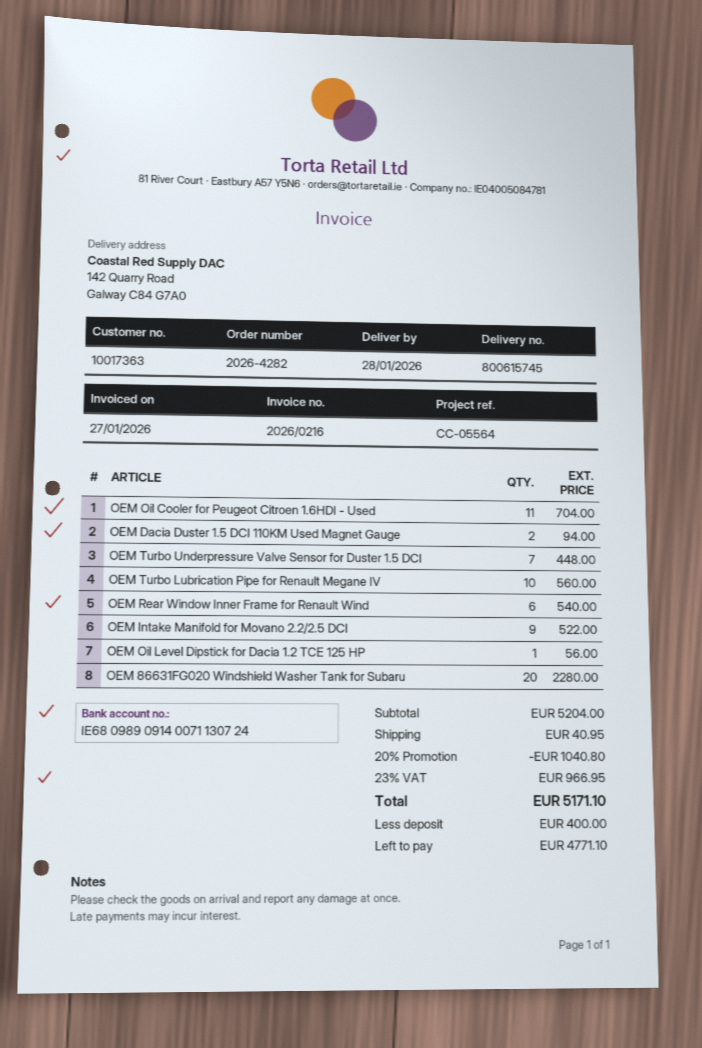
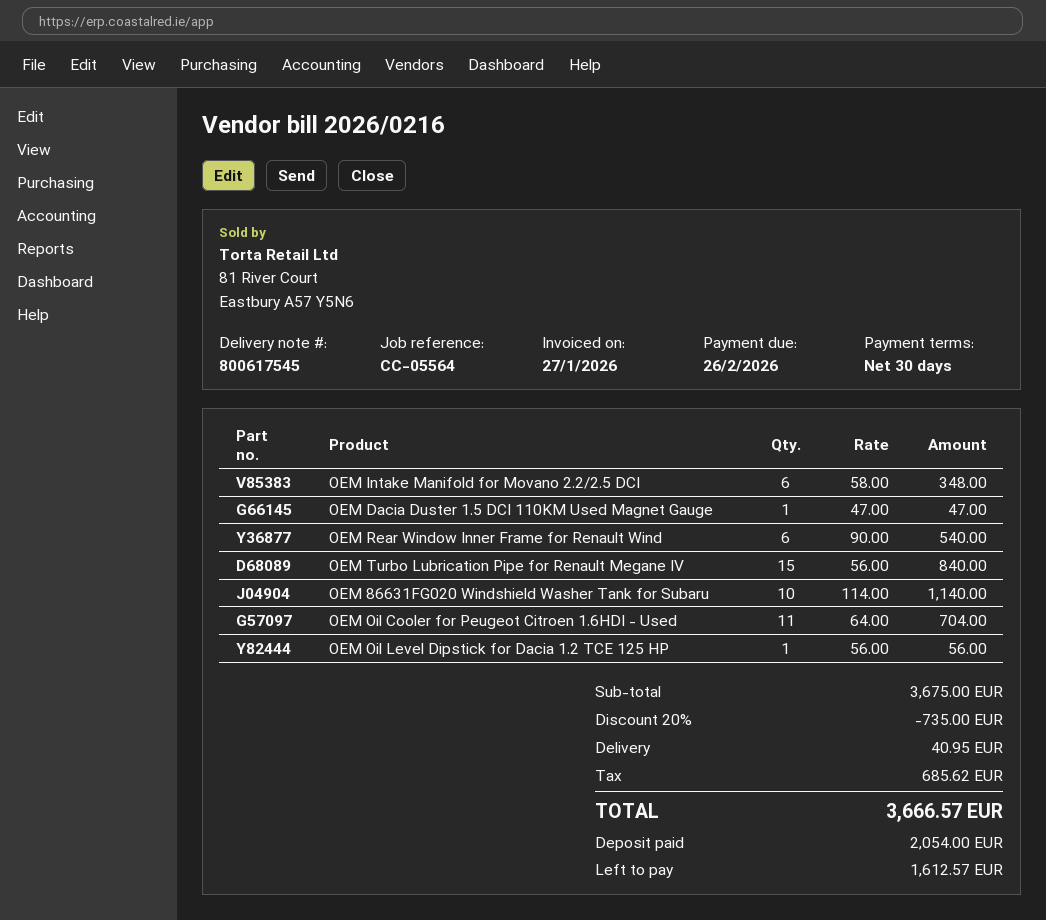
delivery note number: 800615745 -> 800617545
OEM Dacia Duster 1.5 DCI 110KM Used Magnet Gauge: 2 for 94.00 -> 1 for 47.00
OEM Turbo Underpressure Valve Sensor for Duster 1.5 DCI: 7 for 448.00 -> none
OEM Turbo Lubrication Pipe for Renault Megane IV: 10 for 560.00 -> 15 for 840.00
OEM Intake Manifold for Movano 2.2/2.5 DCI: 9 for 522.00 -> 6 for 348.00
OEM 86631FG020 Windshield Washer Tank for Subaru: 20 for 2280.00 -> 10 for 1140.00
subtotal: 5204.00 -> 3675.00
discount: 20% = 1040.80 -> 20% = 735.00
tax: 966.95 -> 685.62
total: 5171.10 -> 3666.57
deposit: 400.00 -> 2054.00
balance: 4771.10 -> 1612.57

